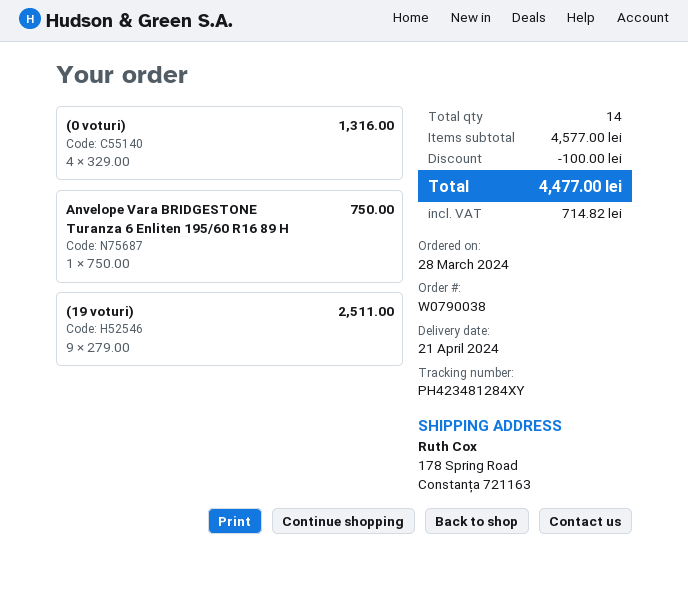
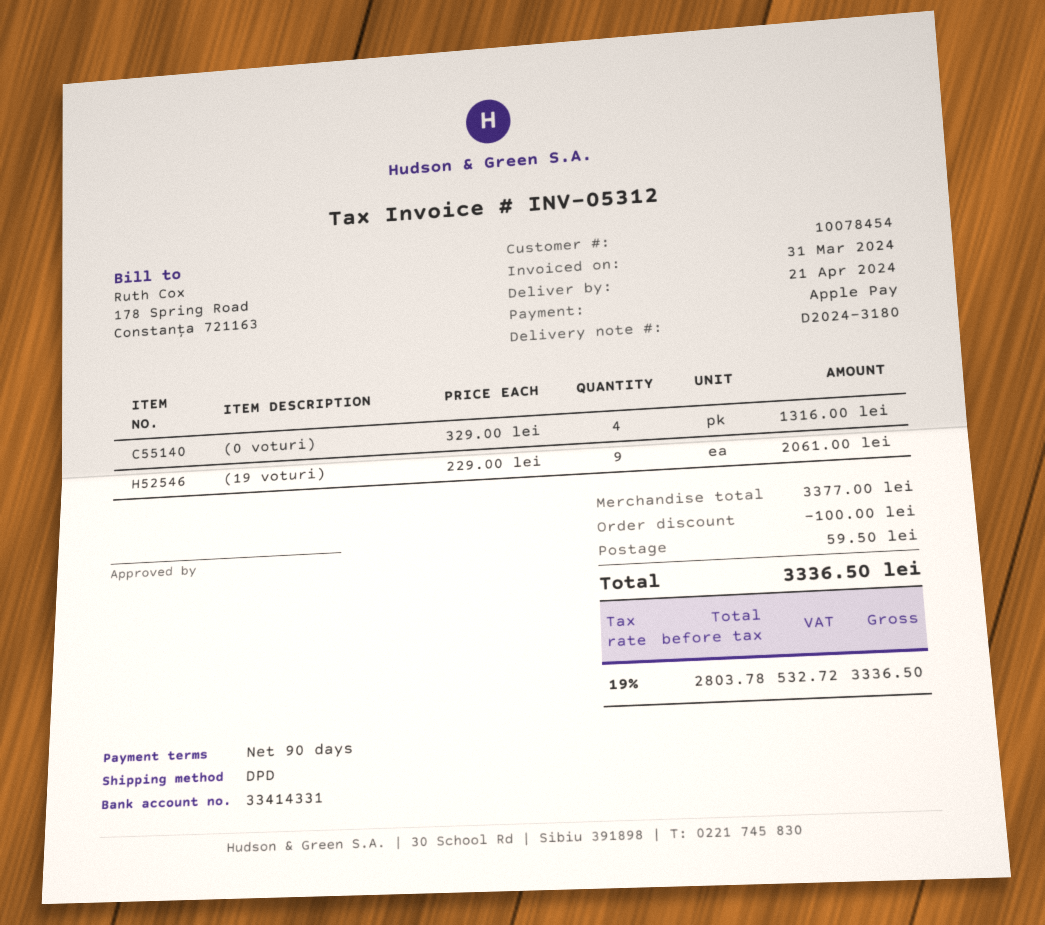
Anvelope Vara BRIDGESTONE Turanza 6 Enliten 195/60 R16 89 H: 1 x 750.00 = 750.00 -> none
(19 voturi): 9 x 279.00 = 2511.00 -> 9 x 229.00 = 2061.00
subtotal: 4577.00 -> 3377.00
shipping: none -> 59.50
tax: 714.82 -> 532.72
total: 4477.00 -> 3336.50

